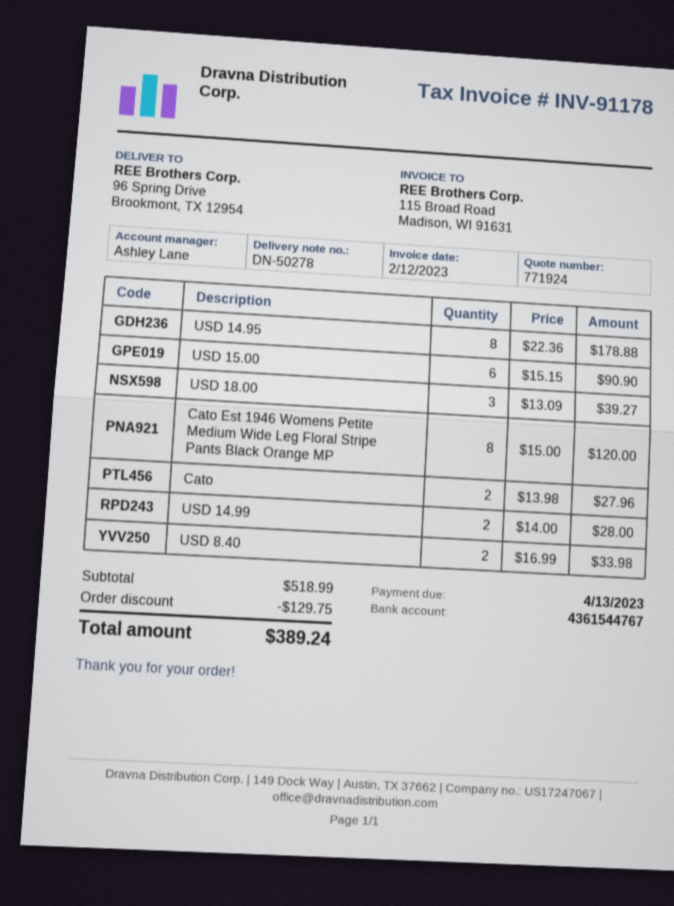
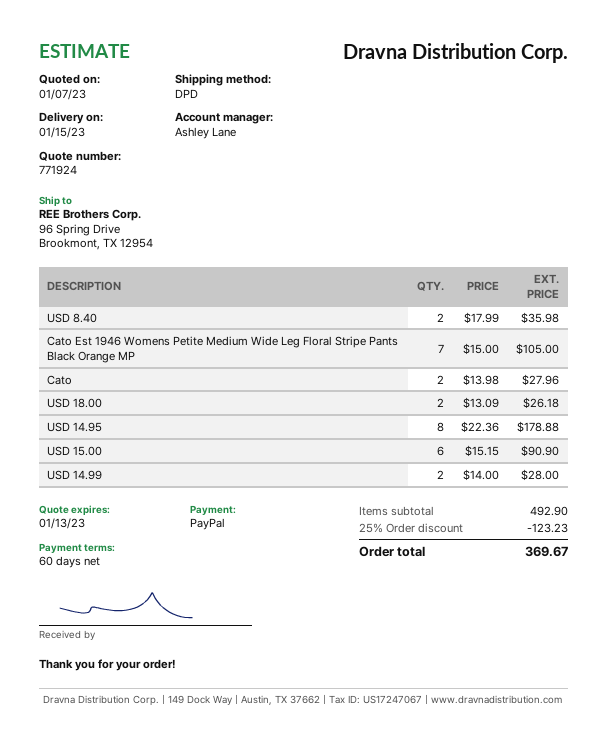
USD 18.00: 3 x 13.09 = 39.27 -> 2 x 13.09 = 26.18
Cato Est 1946 Womens Petite Medium Wide Leg Floral Stripe Pants Black Orange MP: 8 x 15.00 = 120.00 -> 7 x 15.00 = 105.00
USD 8.40: 2 x 16.99 = 33.98 -> 2 x 17.99 = 35.98
subtotal: 518.99 -> 492.90
discount: 129.75 -> 123.23
total: 389.24 -> 369.67

